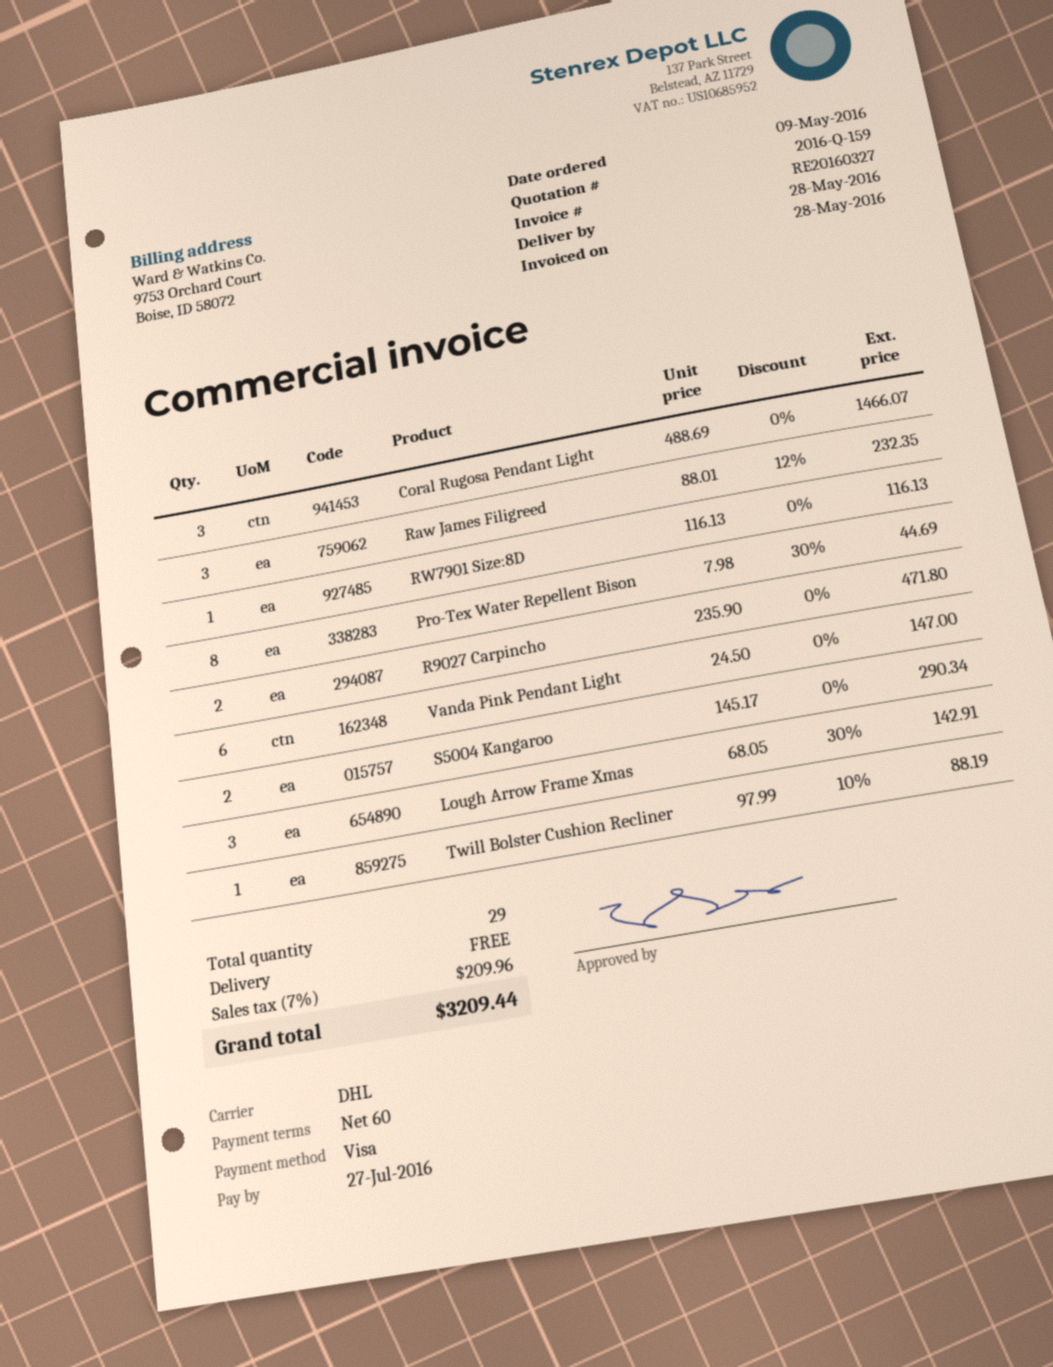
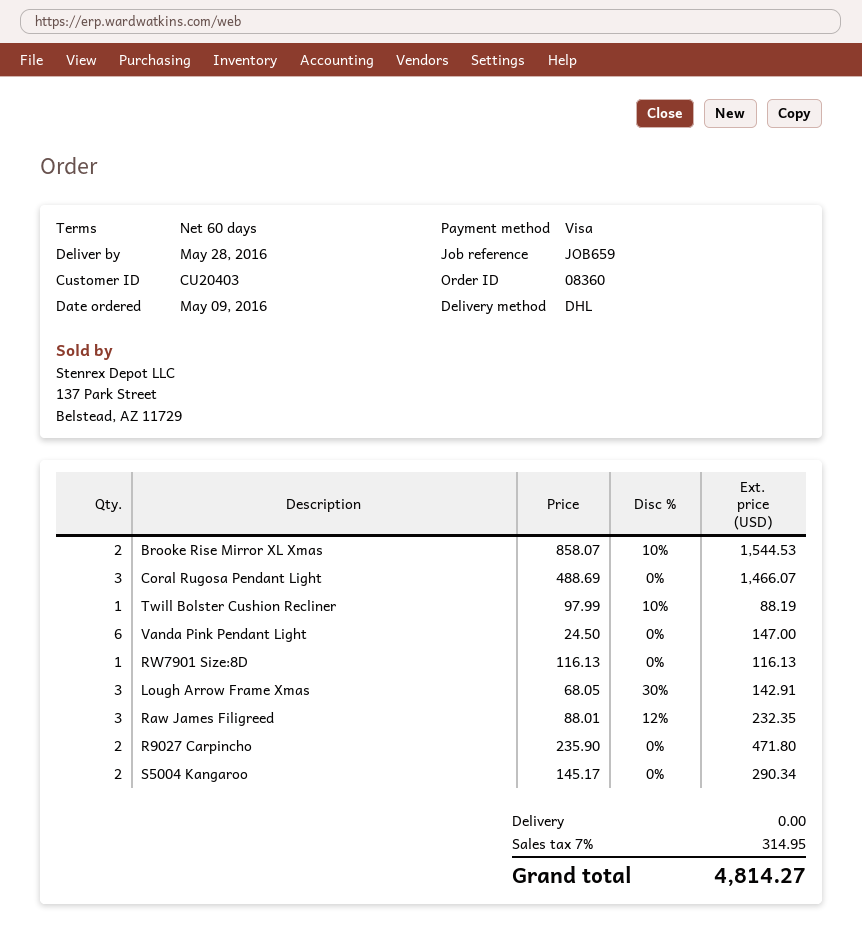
Pro-Tex Water Repellent Bison: 8 x 7.98 - 30% = 44.69 -> none
Brooke Rise Mirror XL Xmas: none -> 2 x 858.07 - 10% = 1544.53
tax: 7% = 209.96 -> 7% = 314.95
total: 3209.44 -> 4814.27

